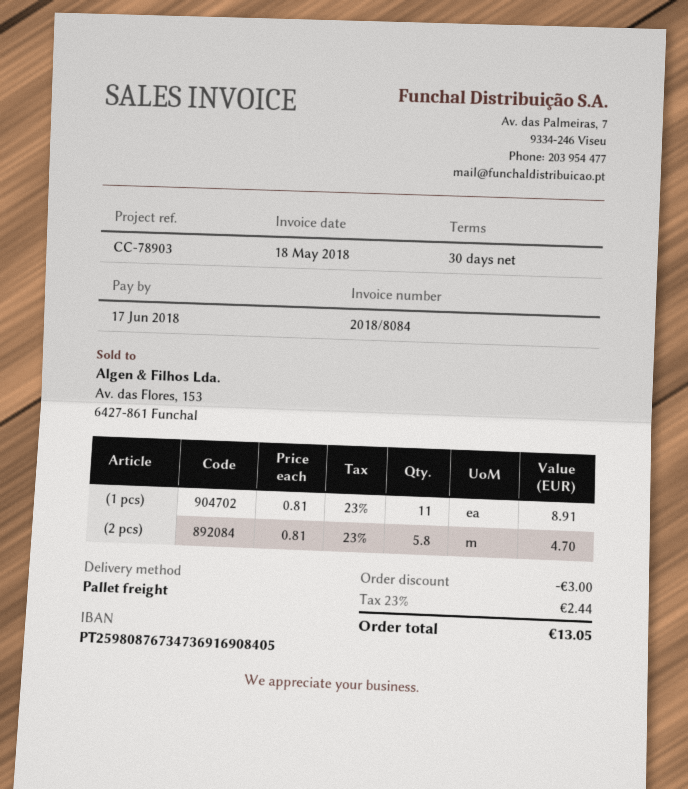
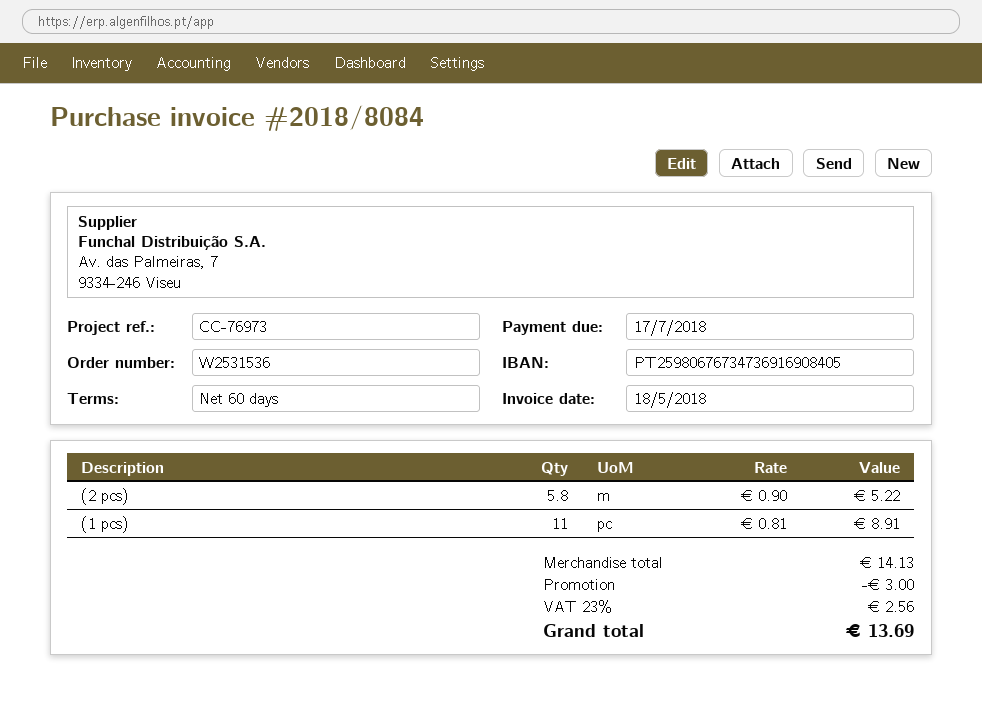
payment terms: 30 days -> 60 days
due date: 2018-06-17 -> 2018-07-17
reference: CC-78903 -> CC-76973
bank account: PT25980876734736916908405 -> PT25980676734736916908405
(2 pcs): 5.8 x 0.81 = 4.70 -> 5.8 x 0.90 = 5.22
tax: 23% = 2.44 -> 23% = 2.56
total: 13.05 -> 13.69

